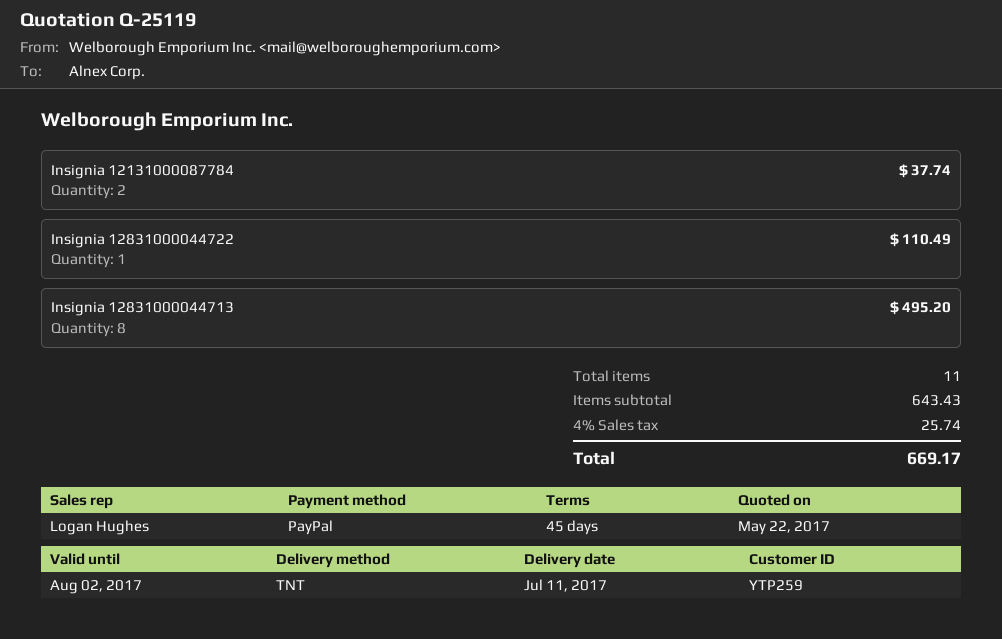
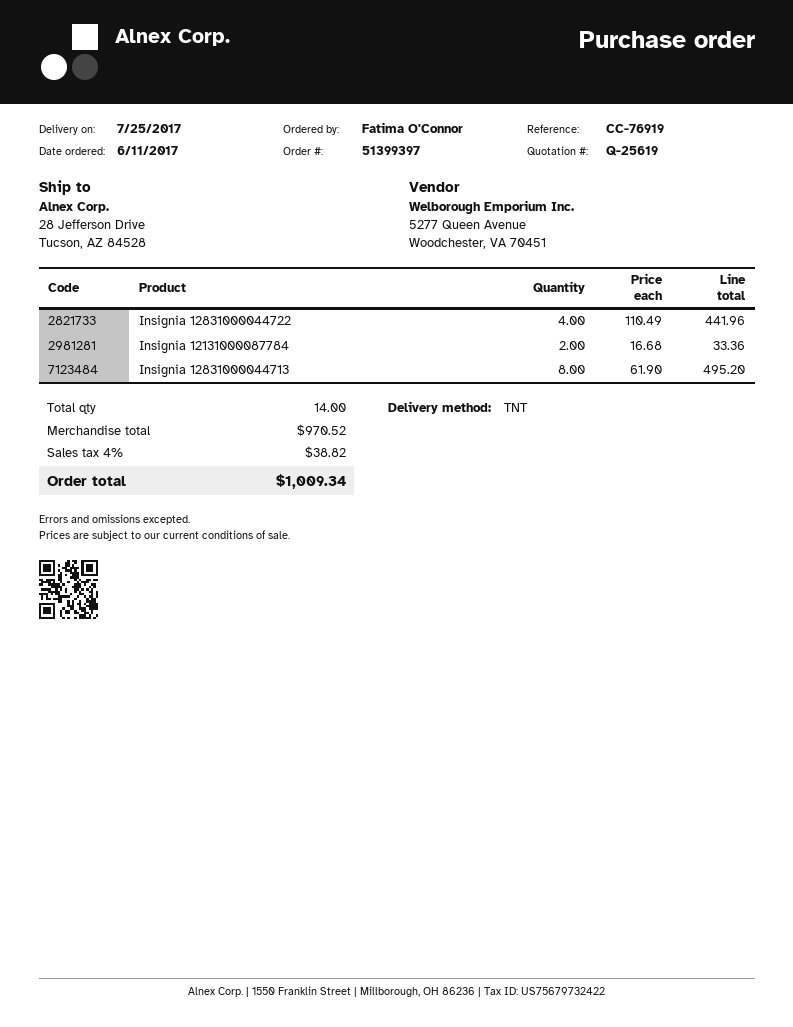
quote number: Q-25119 -> Q-25619
delivery date: 2017-07-11 -> 2017-07-25
Insignia 12131000087784: 2 for 37.74 -> 2 for 33.36
Insignia 12831000044722: 1 for 110.49 -> 4 for 441.96
total quantity: 11 -> 14
subtotal: 643.43 -> 970.52
tax: 4% = 25.74 -> 4% = 38.82
total: 669.17 -> 1009.34

